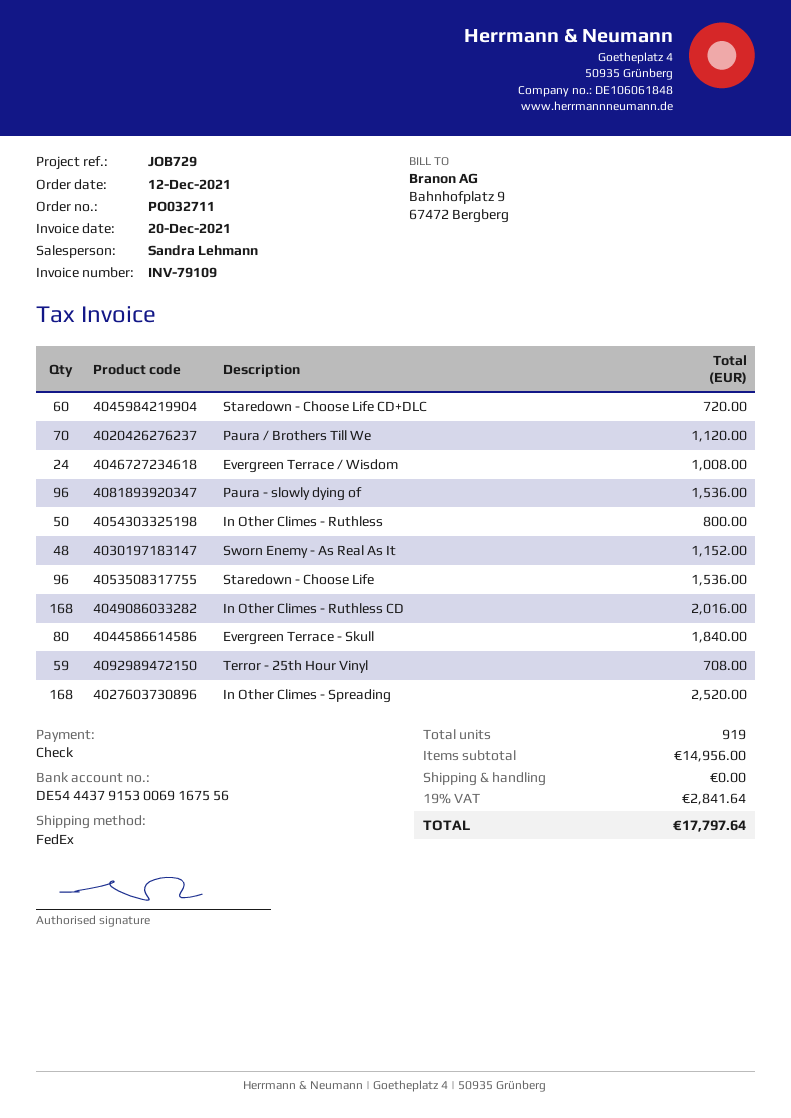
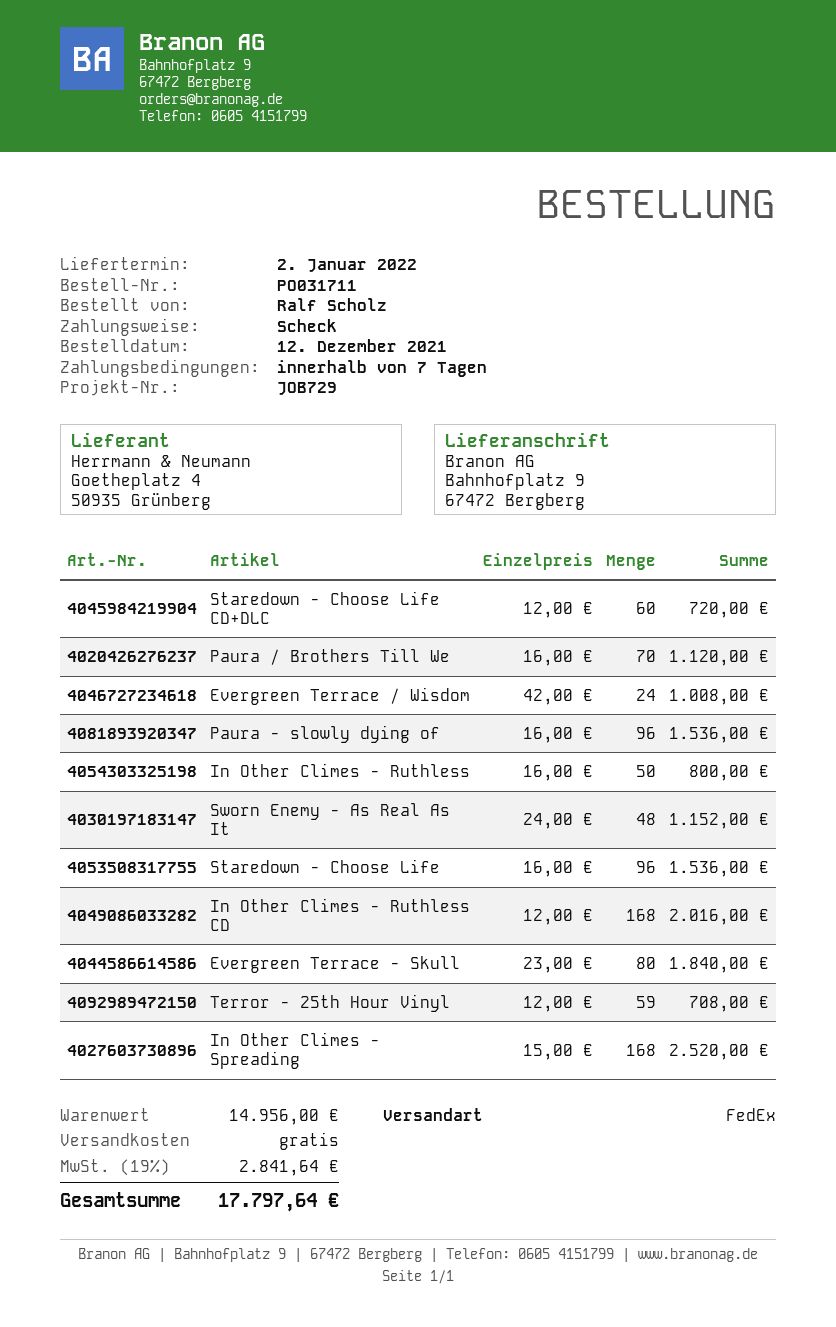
order number: PO032711 -> PO031711

